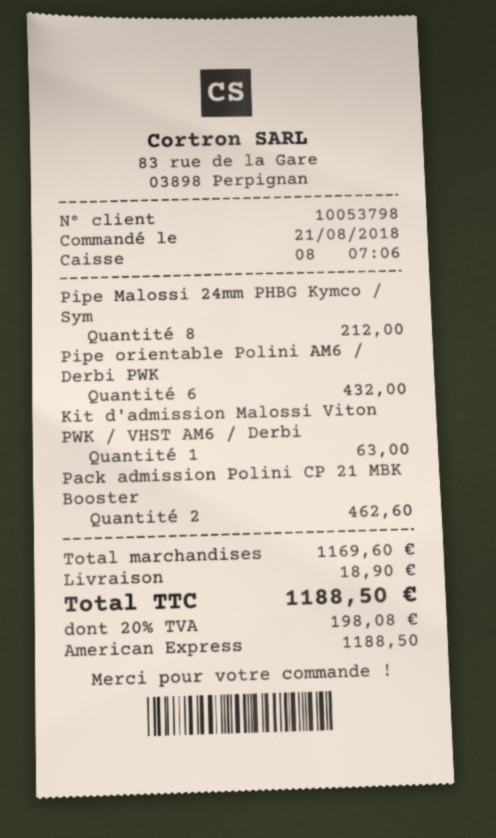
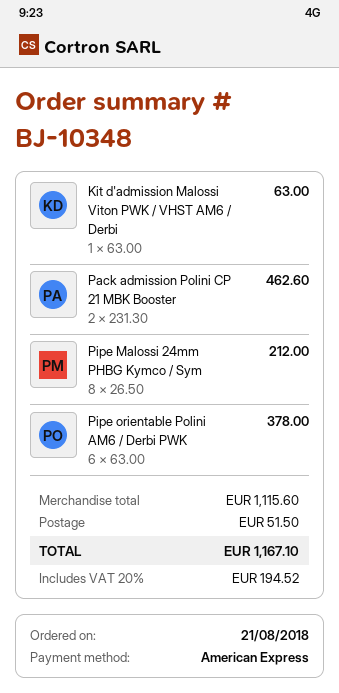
Pipe orientable Polini AM6 / Derbi PWK: 6 for 432.00 -> 6 for 378.00
subtotal: 1169.60 -> 1115.60
shipping: 18.90 -> 51.50
tax: 20% = 198.08 -> 20% = 194.52
total: 1188.50 -> 1167.10

